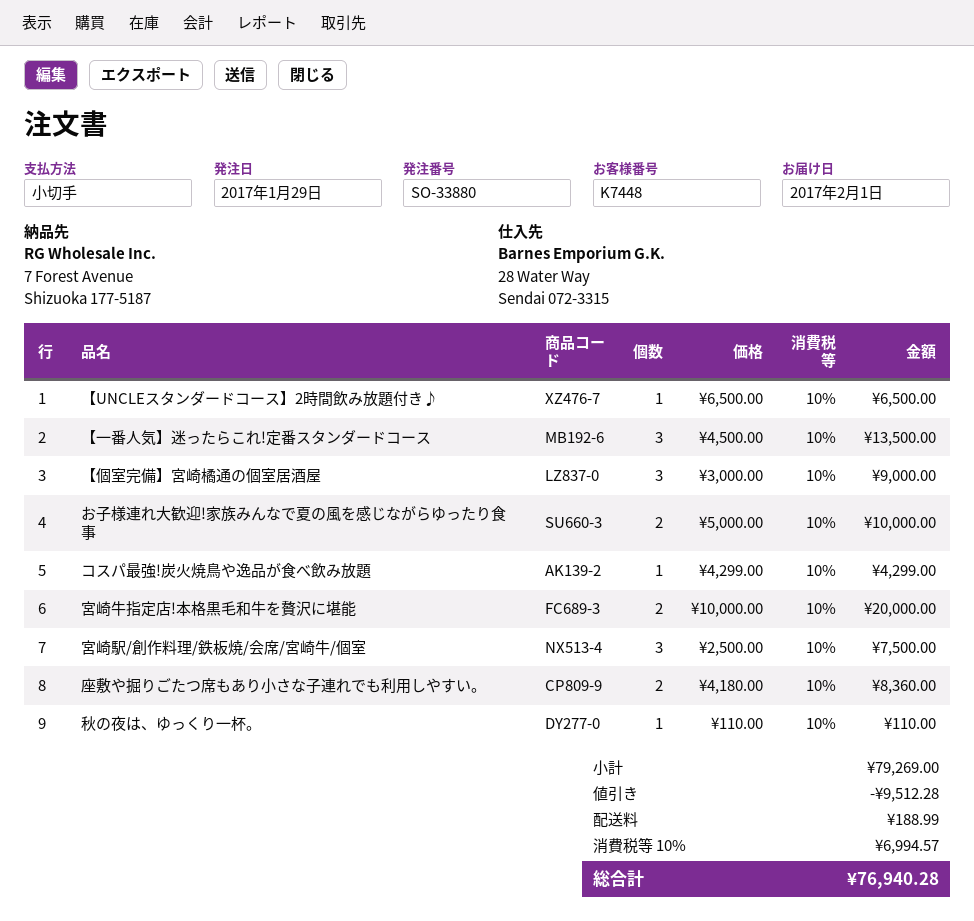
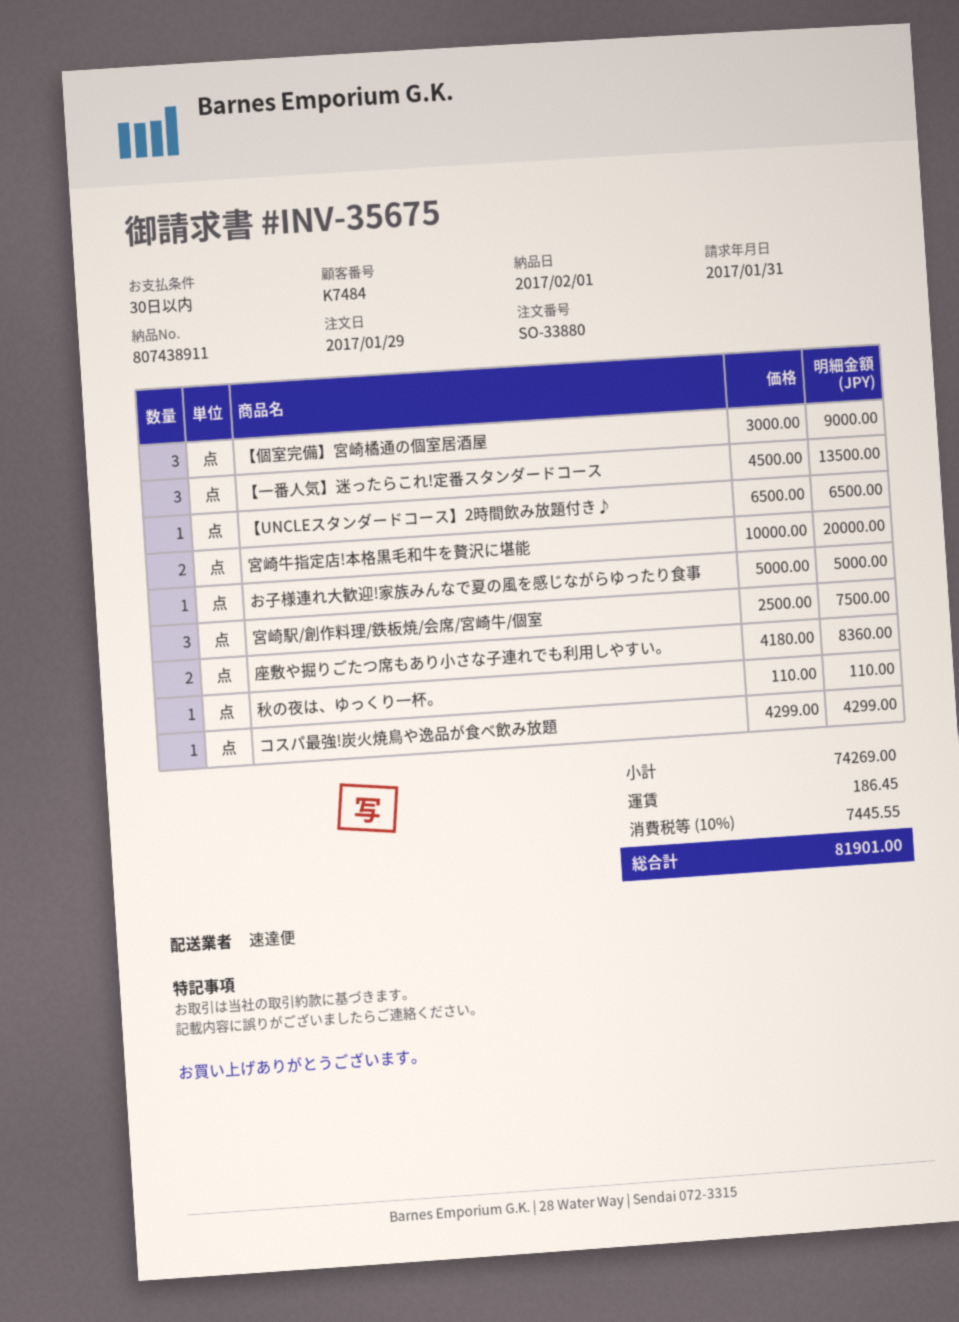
customer number: K7448 -> K7484
お子様連れ大歓迎!家族みんなで夏の風を感じながらゆったり食事: 2 x 5000.00 = 10000.00 -> 1 x 5000.00 = 5000.00
subtotal: 79269.00 -> 74269.00
discount: 9512.28 -> none
shipping: 188.99 -> 186.45
tax: 10% = 6994.57 -> 10% = 7445.55
total: 76940.28 -> 81901.00

